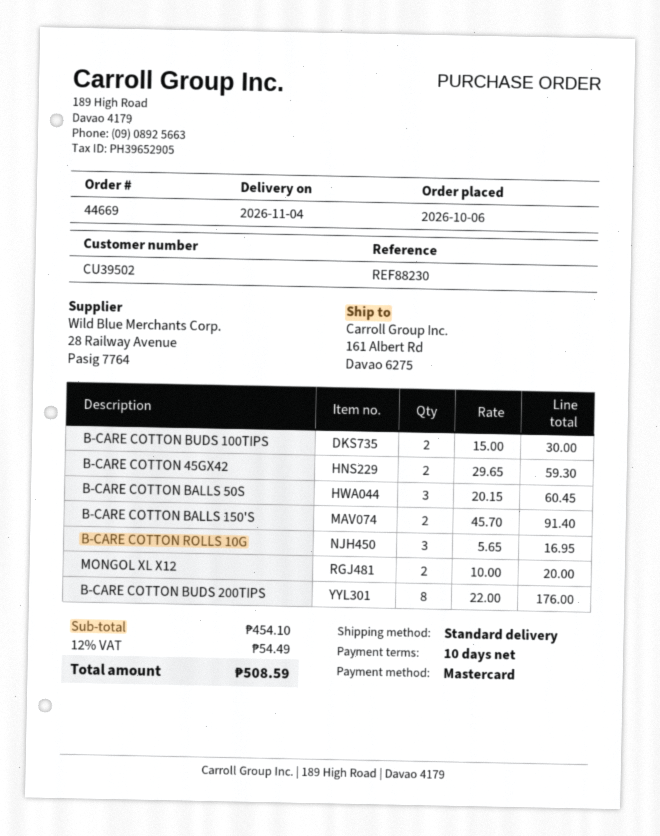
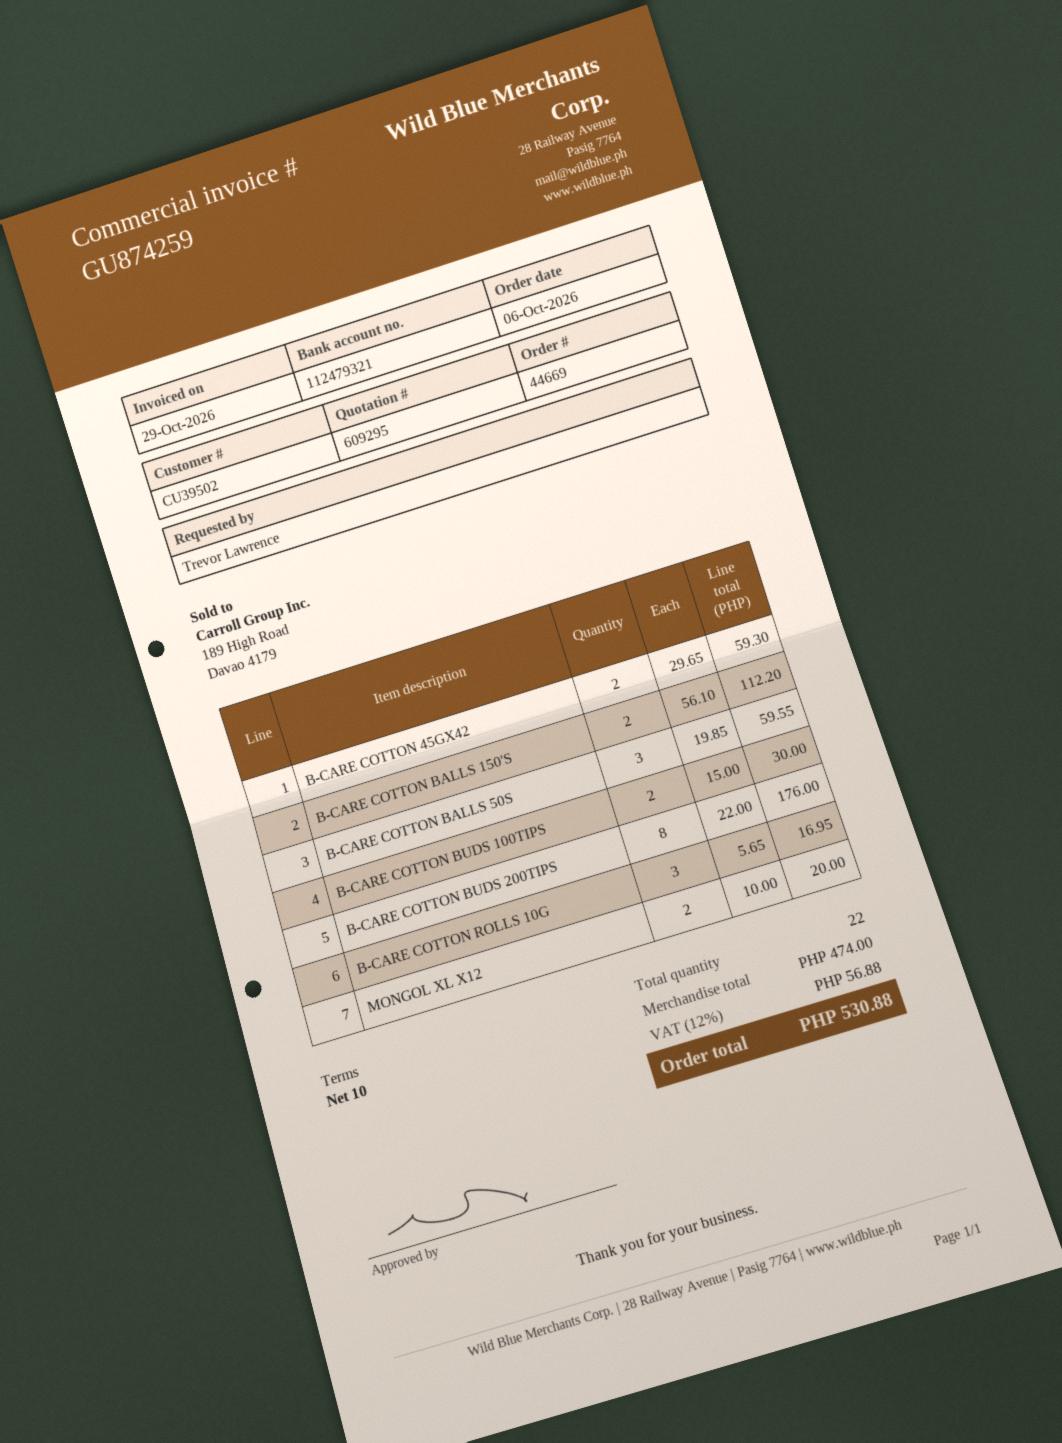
B-CARE COTTON BALLS 50S: 3 x 20.15 = 60.45 -> 3 x 19.85 = 59.55
B-CARE COTTON BALLS 150'S: 2 x 45.70 = 91.40 -> 2 x 56.10 = 112.20
subtotal: 454.10 -> 474.00
tax: 12% = 54.49 -> 12% = 56.88
total: 508.59 -> 530.88

